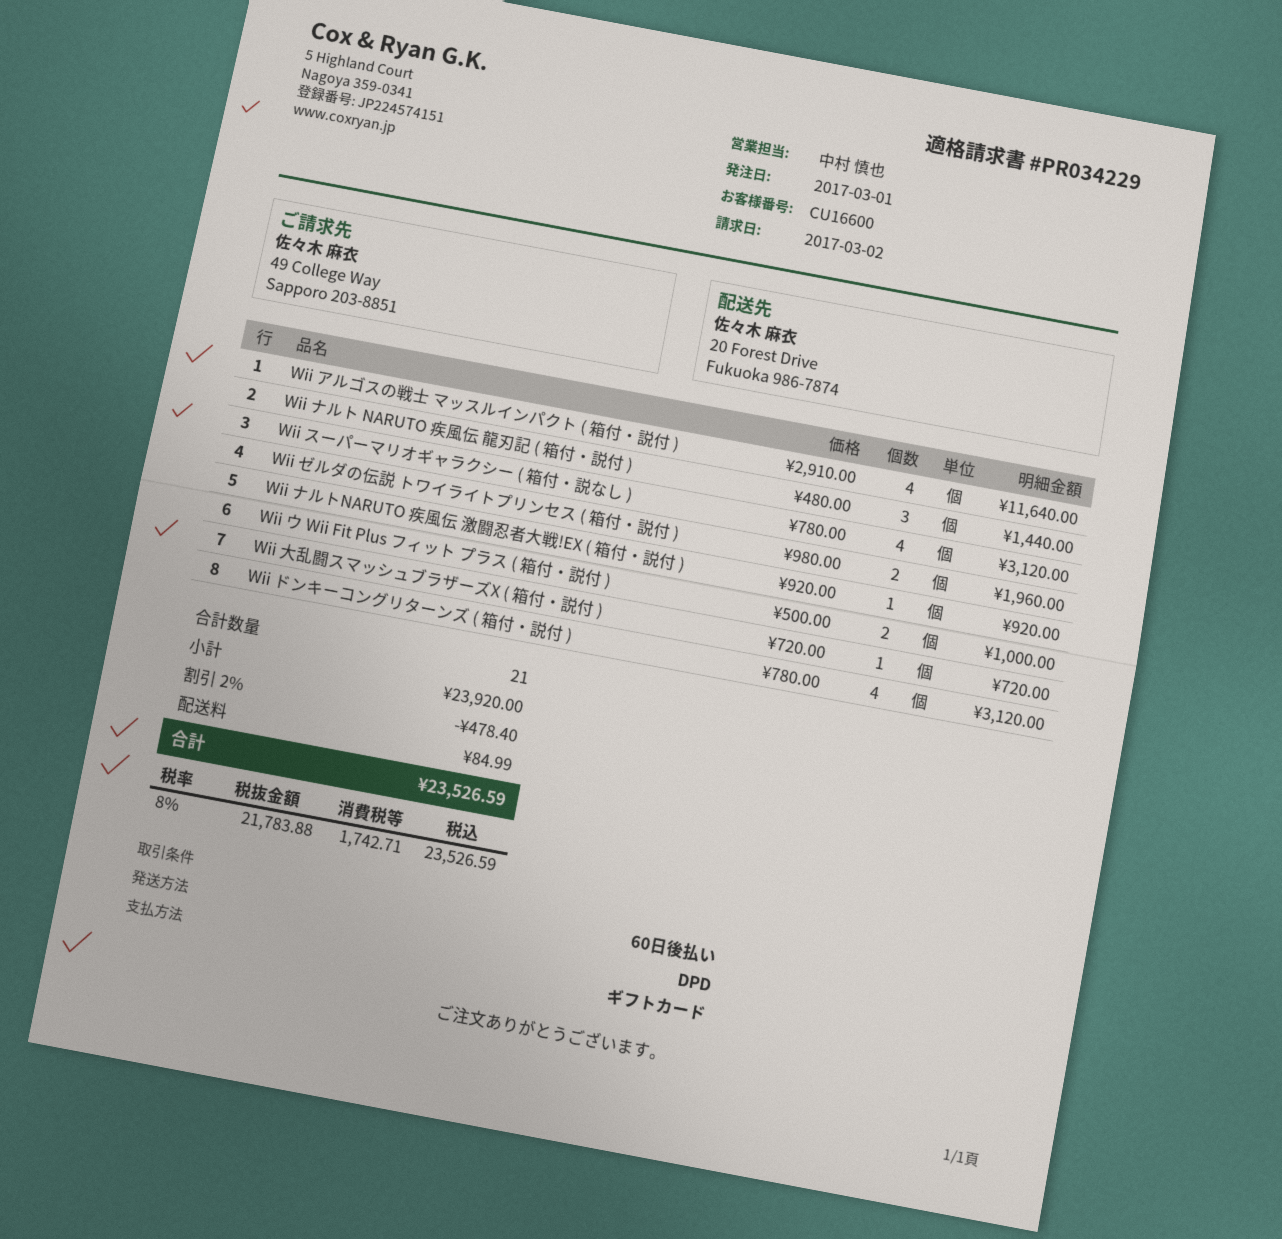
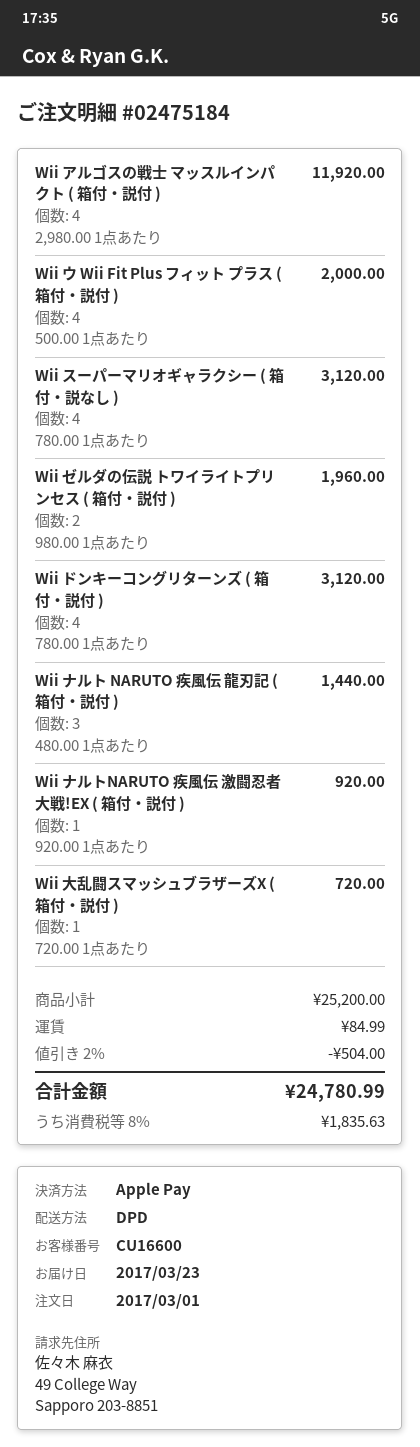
payment method: gift card -> Apple Pay
Wii アルゴスの戦士 マッスルインパクト ( 箱付・説付 ): 4 x 2910.00 = 11640.00 -> 4 x 2980.00 = 11920.00
Wii ウ Wii Fit Plus フィット プラス ( 箱付・説付 ): 2 x 500.00 = 1000.00 -> 4 x 500.00 = 2000.00
subtotal: 23920.00 -> 25200.00
discount: 2% = 478.40 -> 2% = 504.00
tax: 8% = 1742.71 -> 8% = 1835.63
total: 23526.59 -> 24780.99

